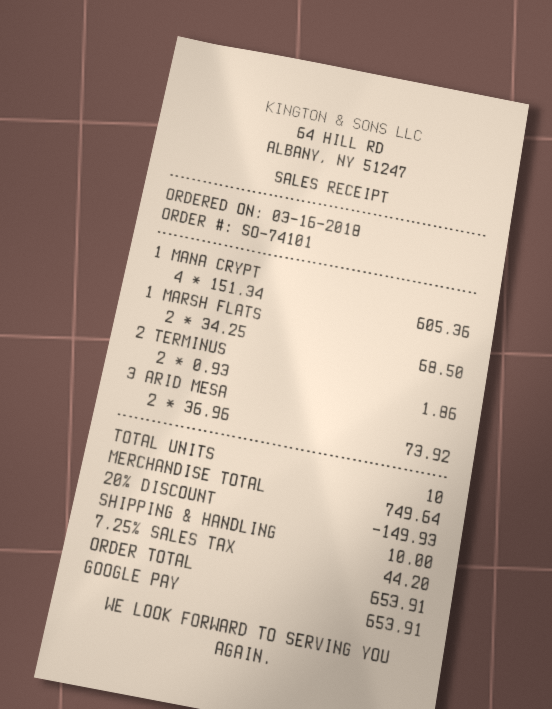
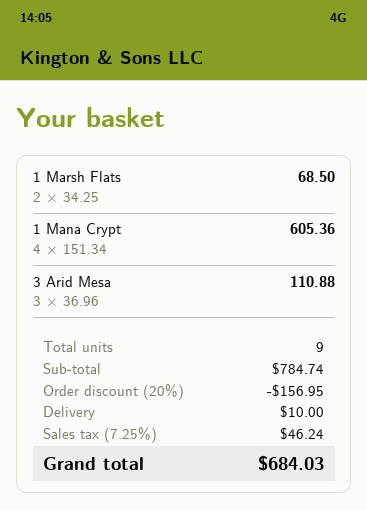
2 TERMINUS: 2 x 0.93 = 1.86 -> none
3 ARID MESA: 2 x 36.96 = 73.92 -> 3 x 36.96 = 110.88
total quantity: 10 -> 9
subtotal: 749.64 -> 784.74
discount: 20% = 149.93 -> 20% = 156.95
tax: 7.25% = 44.20 -> 7.25% = 46.24
total: 653.91 -> 684.03

